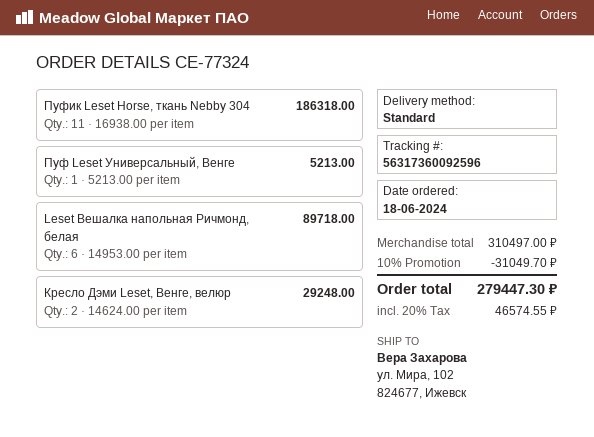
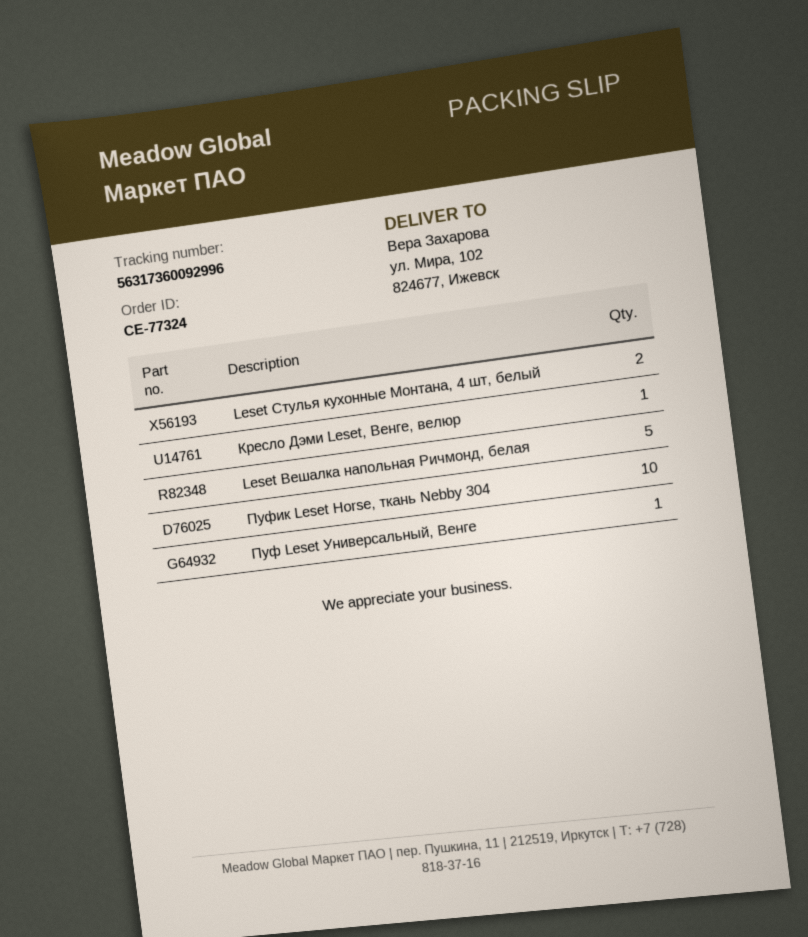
tracking number: 56317360092596 -> 56317360092996
Пуфик Leset Horse, ткань Nebby 304: 11 -> 10
Leset Вешалка напольная Ричмонд, белая: 6 -> 5
Кресло Дэми Leset, Венге, велюр: 2 -> 1
Leset Стулья кухонные Монтана, 4 шт, белый: none -> 2

